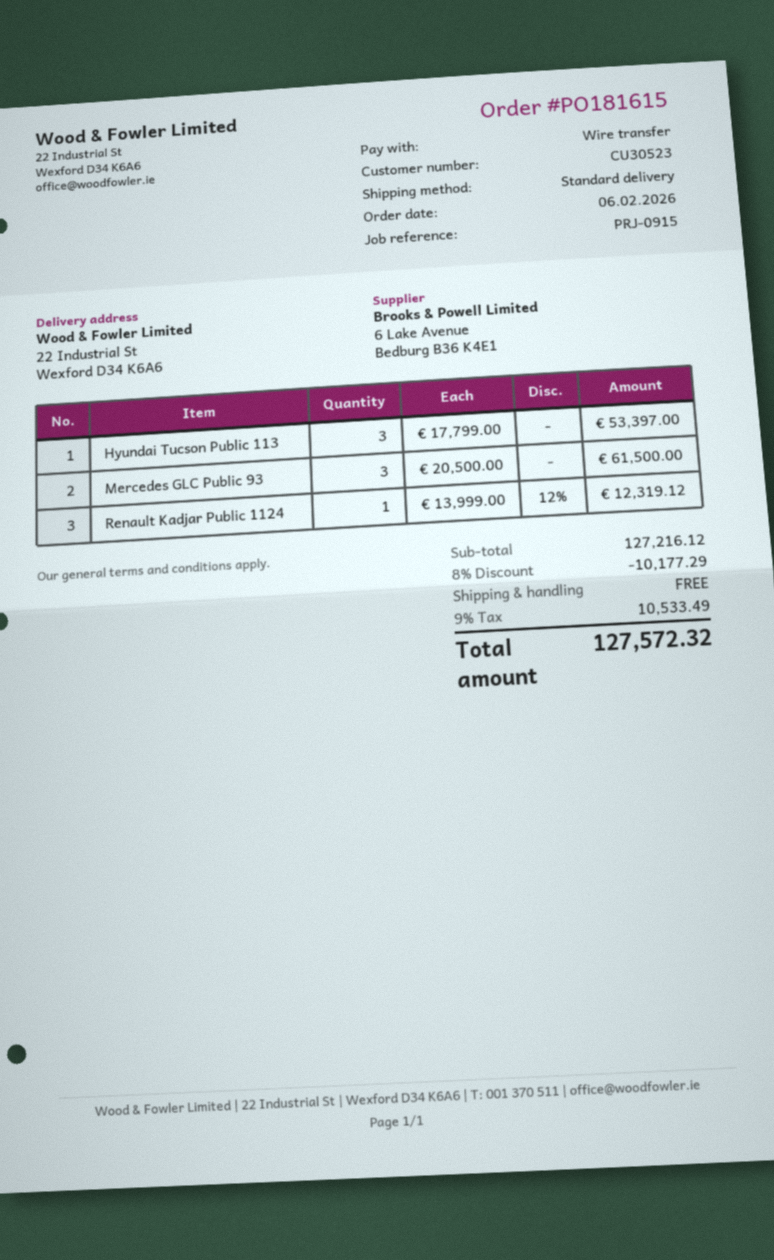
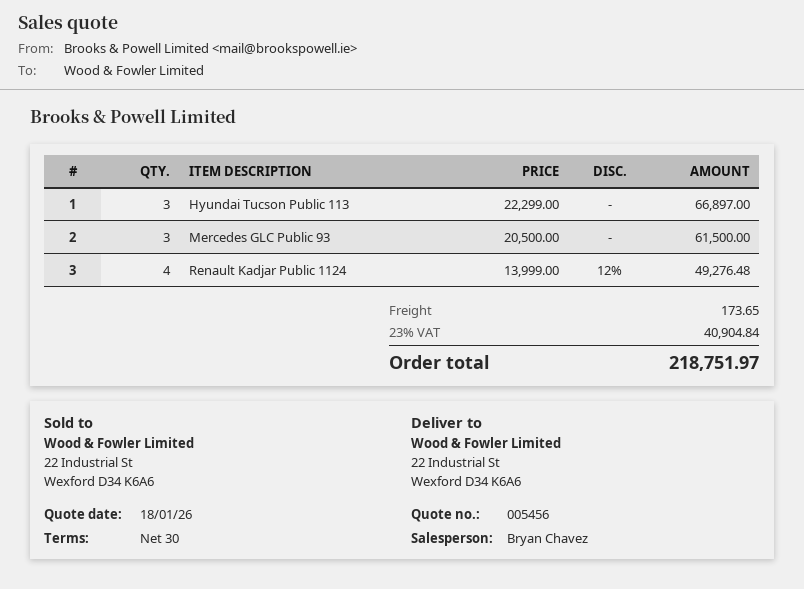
Hyundai Tucson Public 113: 3 x 17799.00 = 53397.00 -> 3 x 22299.00 = 66897.00
Renault Kadjar Public 1124: 1 x 13999.00 - 12% = 12319.12 -> 4 x 13999.00 - 12% = 49276.48
discount: 8% = 10177.29 -> none
shipping: 0.00 -> 173.65
tax: 9% = 10533.49 -> 23% = 40904.84
total: 127572.32 -> 218751.97

